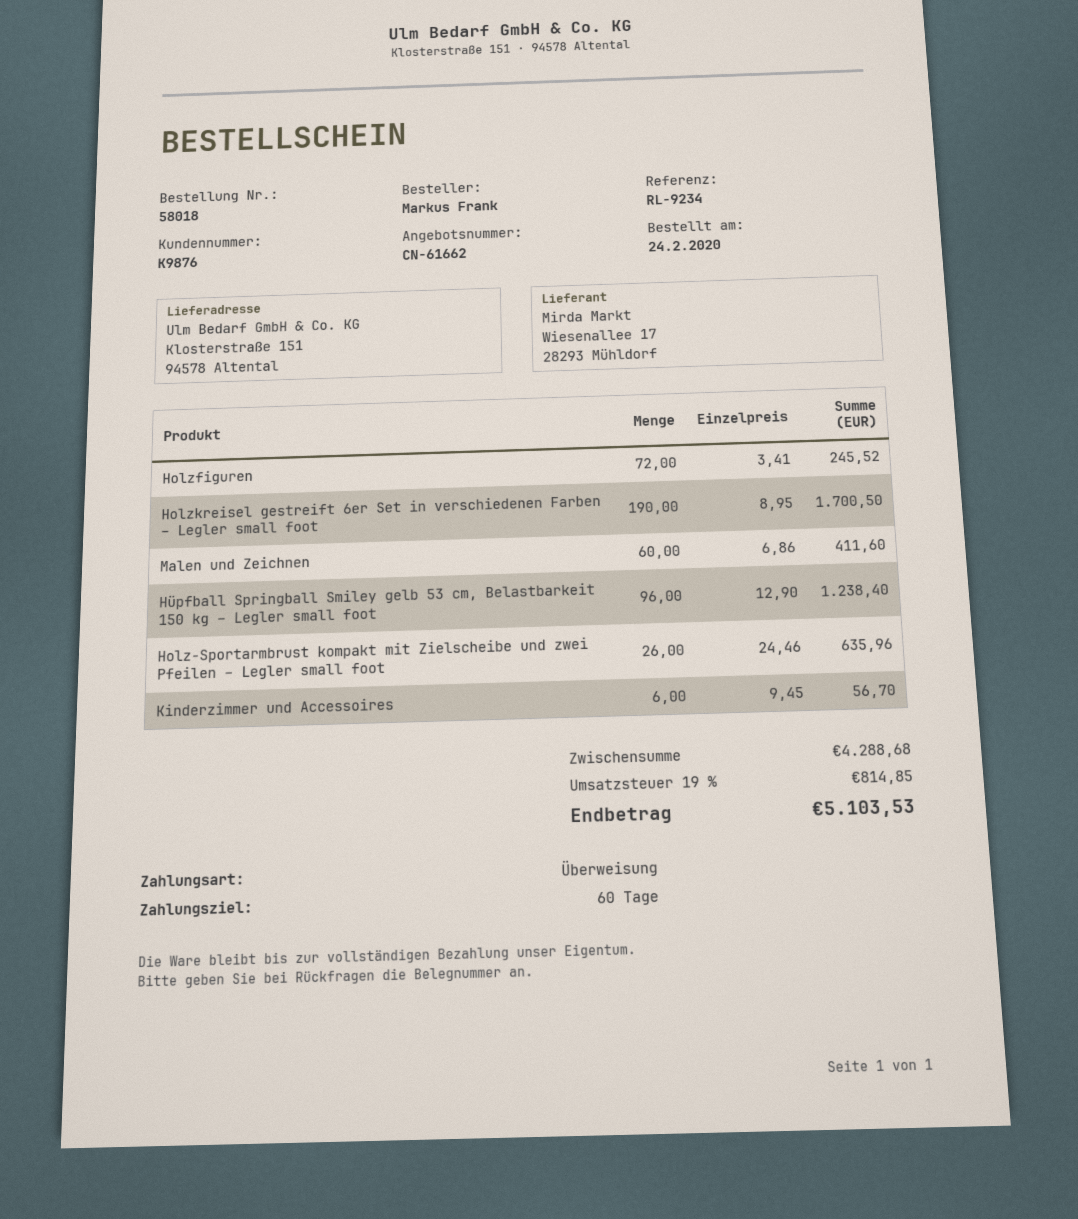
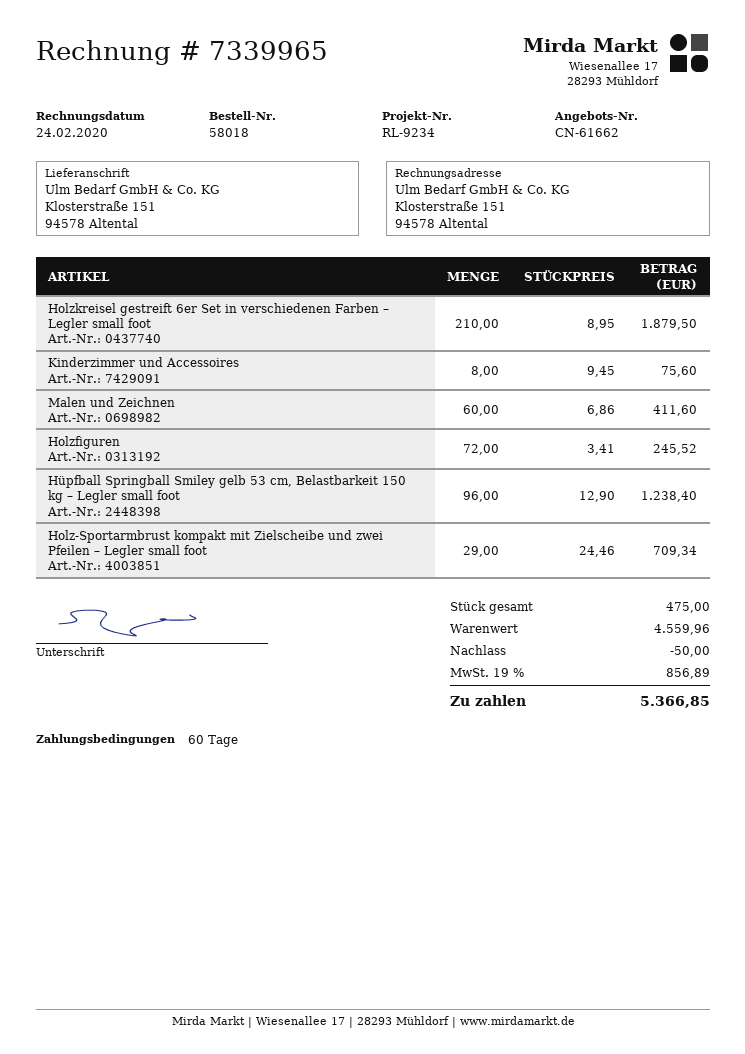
Holzkreisel gestreift 6er Set in verschiedenen Farben – Legler small foot: 190 x 8.95 = 1700.50 -> 210 x 8.95 = 1879.50
Holz-Sportarmbrust kompakt mit Zielscheibe und zwei Pfeilen – Legler small foot: 26 x 24.46 = 635.96 -> 29 x 24.46 = 709.34
Kinderzimmer und Accessoires: 6 x 9.45 = 56.70 -> 8 x 9.45 = 75.60
subtotal: 4288.68 -> 4559.96
discount: none -> 50.00
tax: 19% = 814.85 -> 19% = 856.89
total: 5103.53 -> 5366.85

